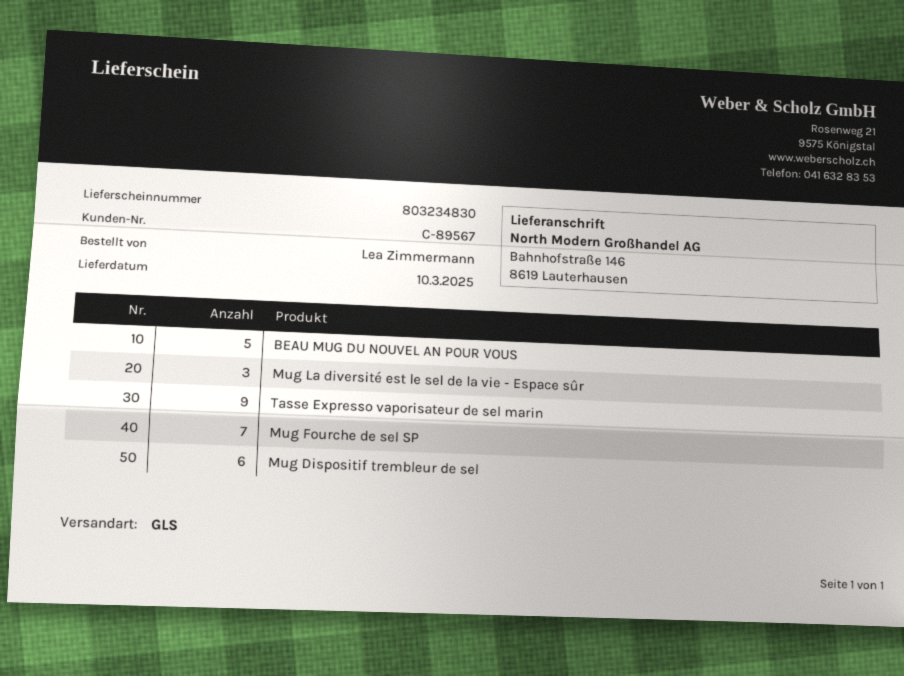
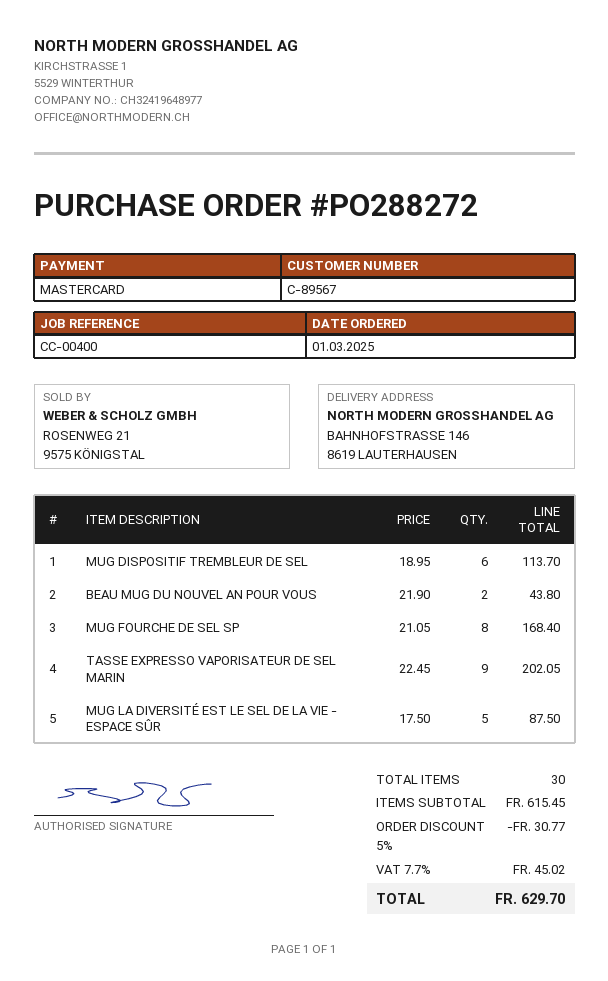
BEAU MUG DU NOUVEL AN POUR VOUS: 5 -> 2
Mug La diversité est le sel de la vie - Espace sûr: 3 -> 5
Mug Fourche de sel SP: 7 -> 8

